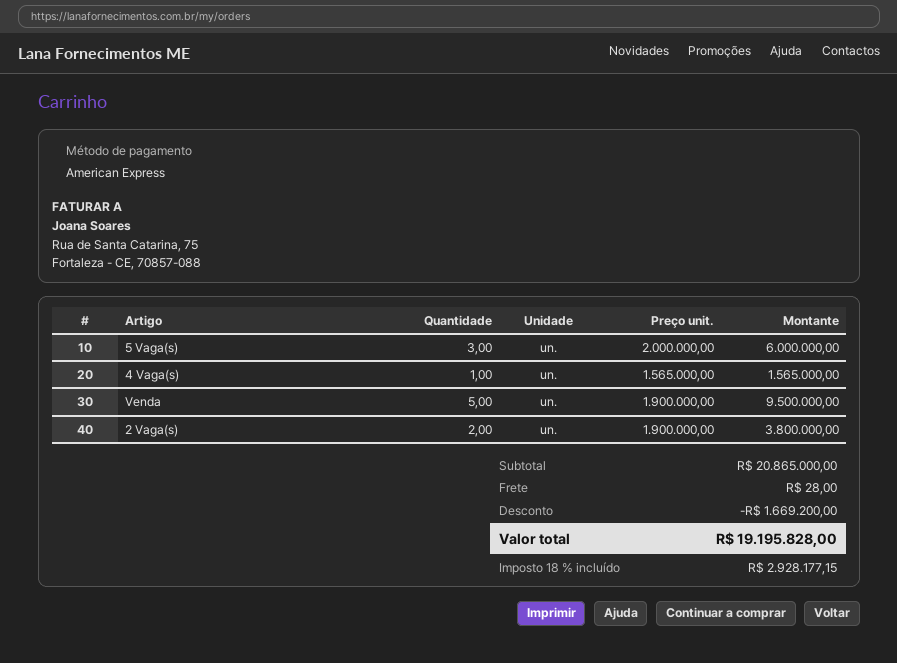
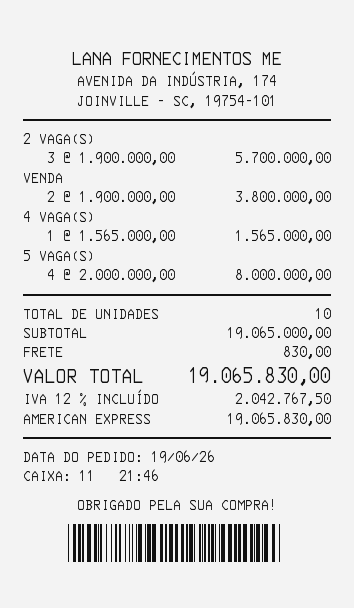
5 Vaga(s): 3 x 2000000.00 = 6000000.00 -> 4 x 2000000.00 = 8000000.00
Venda: 5 x 1900000.00 = 9500000.00 -> 2 x 1900000.00 = 3800000.00
2 Vaga(s): 2 x 1900000.00 = 3800000.00 -> 3 x 1900000.00 = 5700000.00
subtotal: 20865000.00 -> 19065000.00
discount: 1669200.00 -> none
shipping: 28.00 -> 830.00
tax: 18% = 2928177.15 -> 12% = 2042767.50
total: 19195828.00 -> 19065830.00

